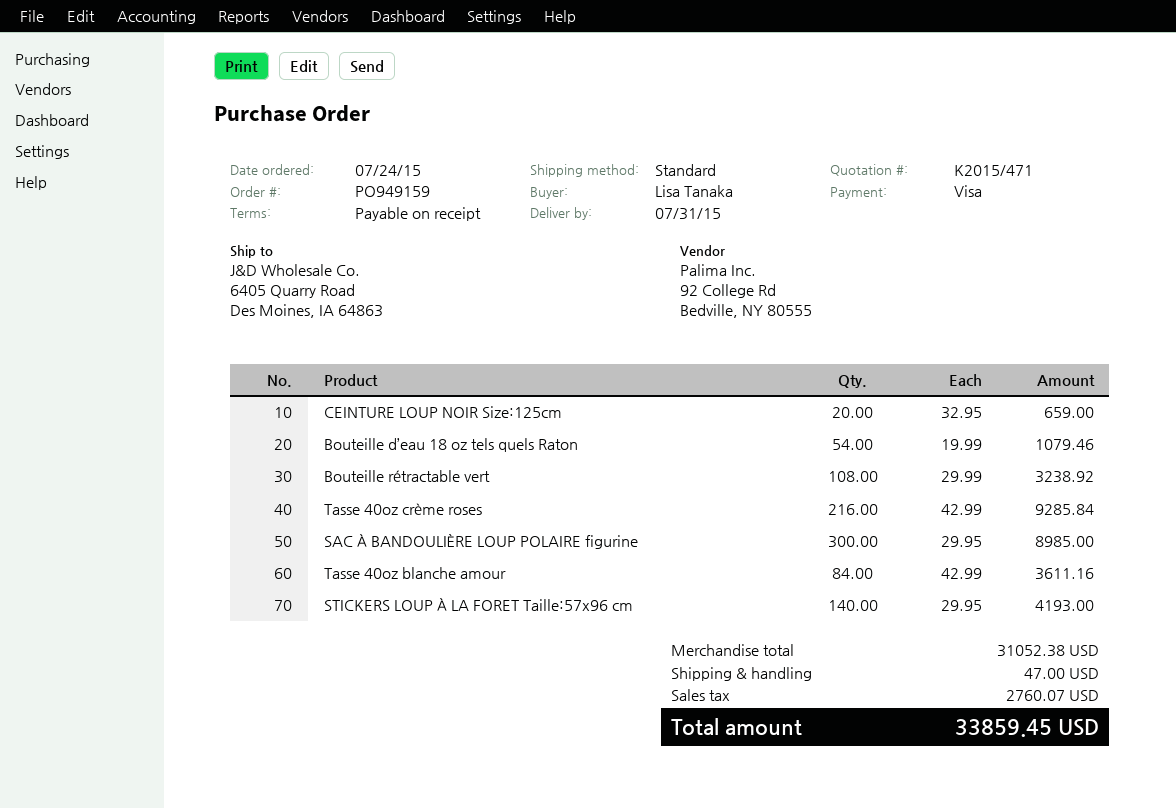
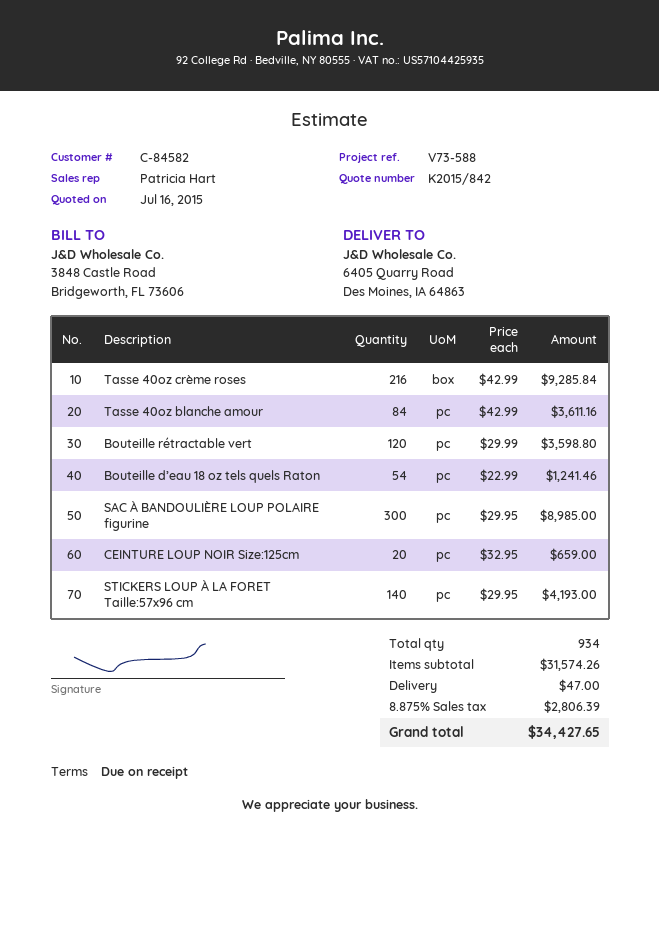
quote number: K2015/471 -> K2015/842
Bouteille d’eau 18 oz tels quels Raton: 54 x 19.99 = 1079.46 -> 54 x 22.99 = 1241.46
Bouteille rétractable vert: 108 x 29.99 = 3238.92 -> 120 x 29.99 = 3598.80
subtotal: 31052.38 -> 31574.26
tax: 2760.07 -> 2806.39
total: 33859.45 -> 34427.65

